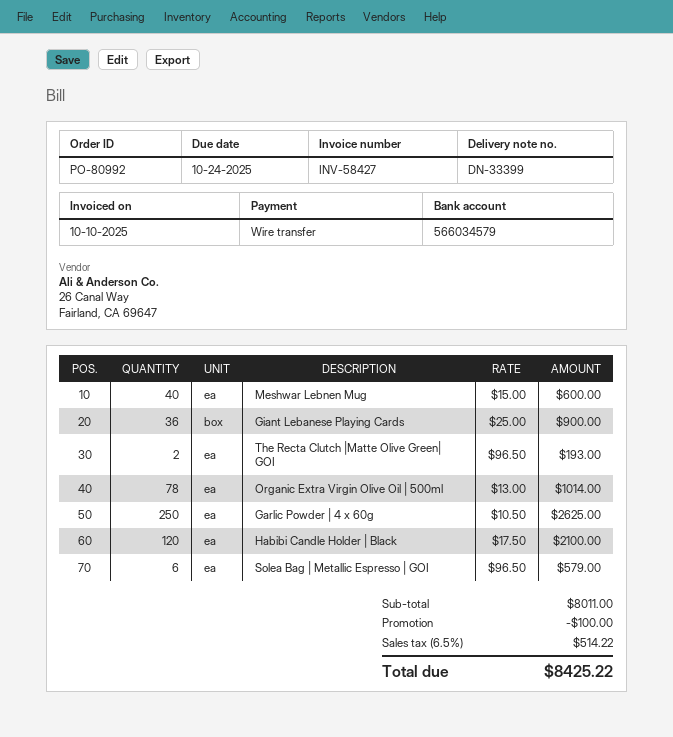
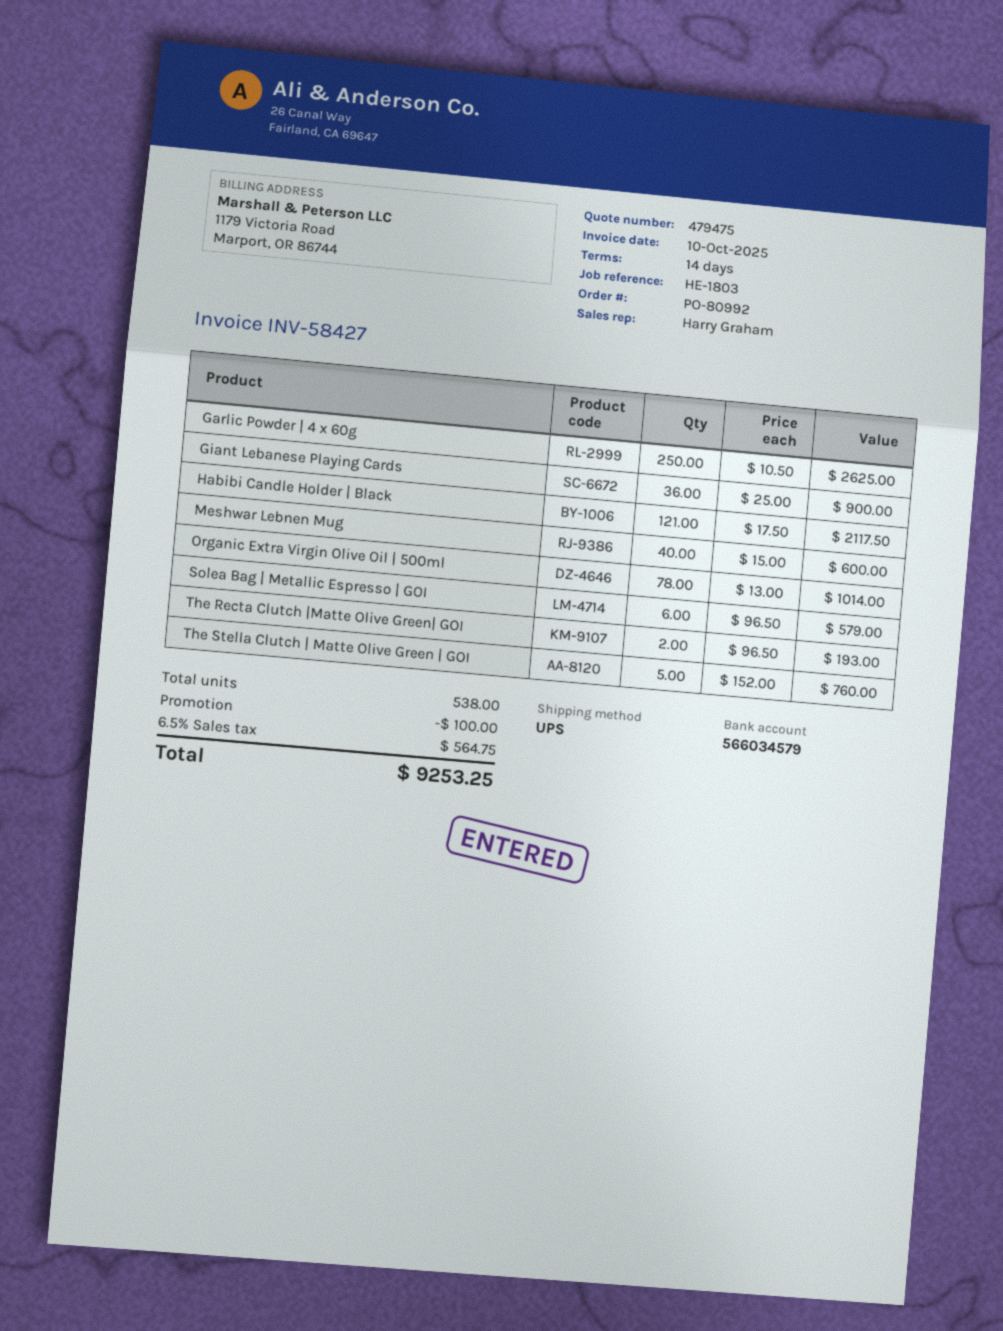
Habibi Candle Holder | Black: 120 x 17.50 = 2100.00 -> 121 x 17.50 = 2117.50
The Stella Clutch | Matte Olive Green | GOI: none -> 5 x 152.00 = 760.00
tax: 6.5% = 514.22 -> 6.5% = 564.75
total: 8425.22 -> 9253.25

